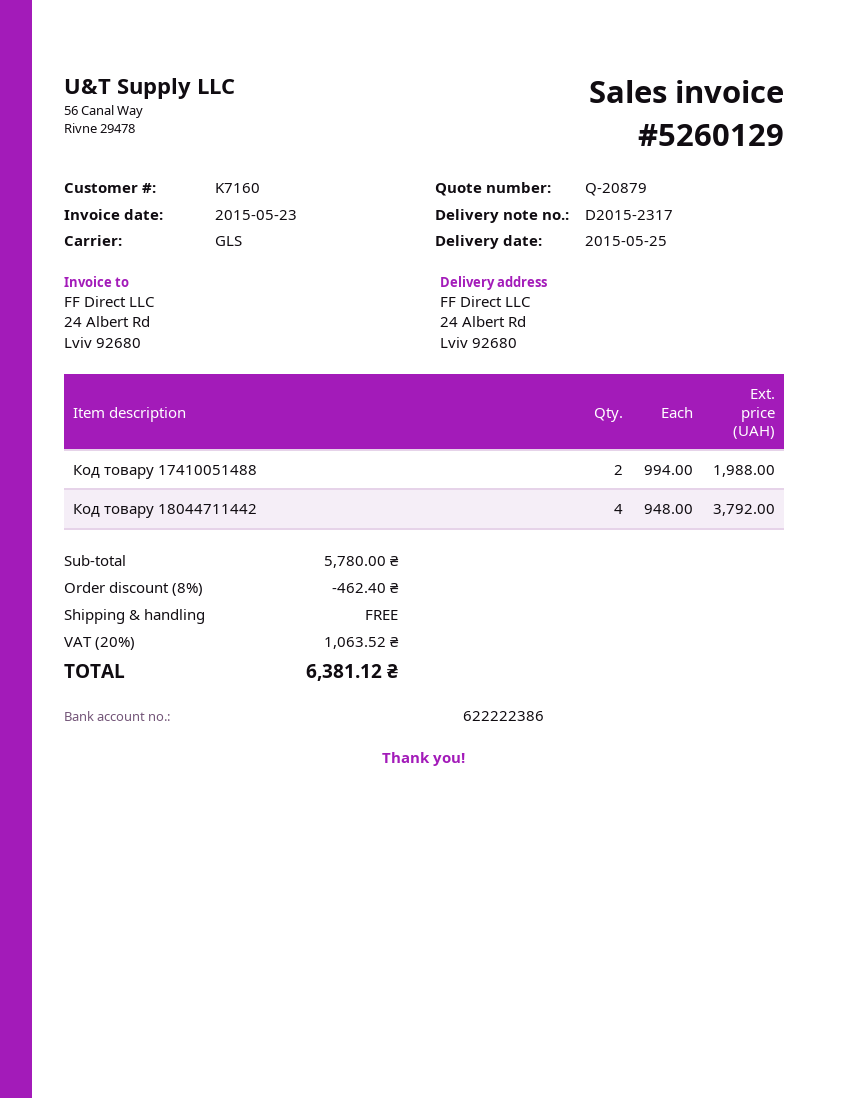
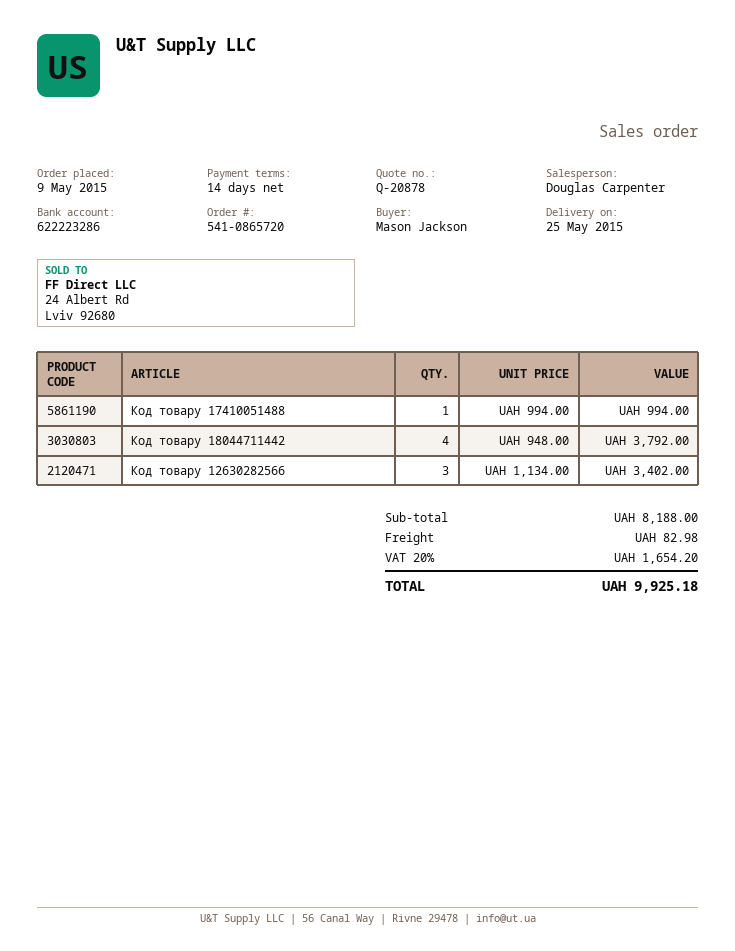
quote number: Q-20879 -> Q-20878
bank account: 622222386 -> 622223286
Код товару 17410051488: 2 x 994.00 = 1988.00 -> 1 x 994.00 = 994.00
Код товару 12630282566: none -> 3 x 1134.00 = 3402.00
subtotal: 5780.00 -> 8188.00
discount: 8% = 462.40 -> none
shipping: 0.00 -> 82.98
tax: 20% = 1063.52 -> 20% = 1654.20
total: 6381.12 -> 9925.18

